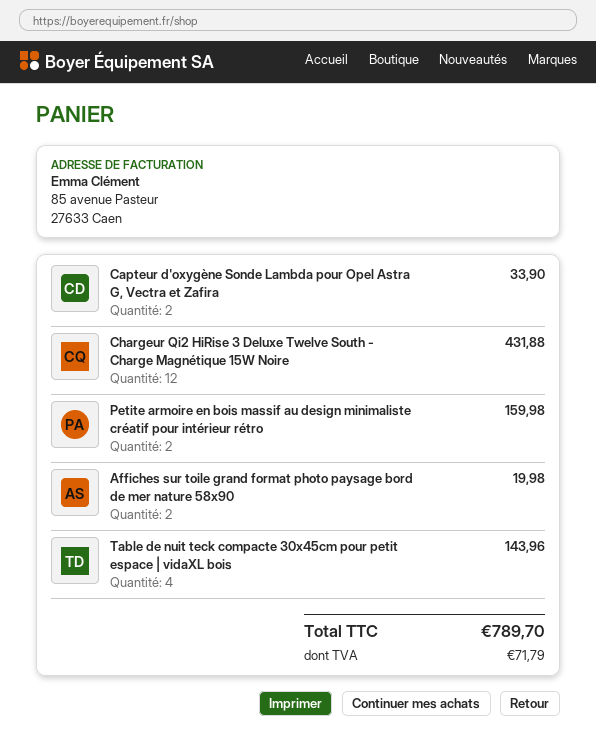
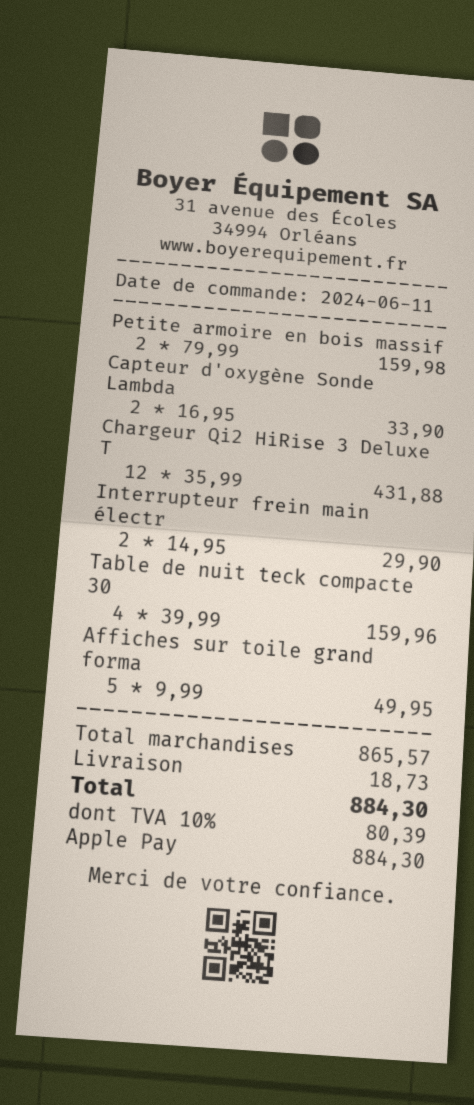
Affiches sur toile grand format photo paysage bord de mer nature 58x90: 2 for 19.98 -> 5 for 49.95
Table de nuit teck compacte 30x45cm pour petit espace | vidaXL bois: 4 for 143.96 -> 4 for 159.96
Interrupteur frein main électr: none -> 2 for 29.90
shipping: none -> 18.73
tax: 71.79 -> 80.39
total: 789.70 -> 884.30

